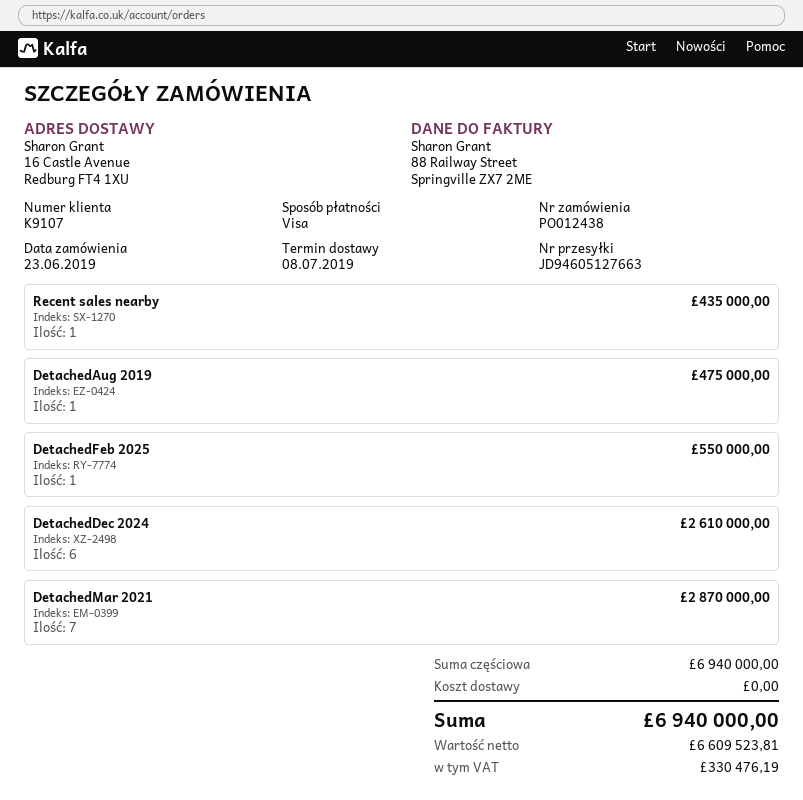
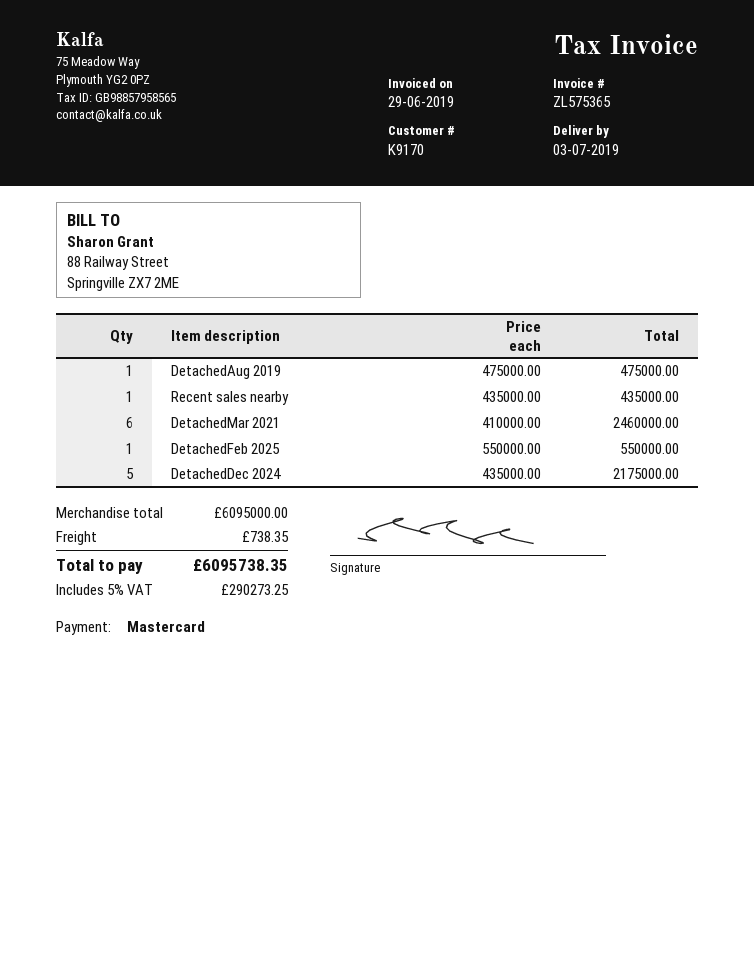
delivery date: 2019-07-08 -> 2019-07-03
customer number: K9107 -> K9170
payment method: Visa -> Mastercard
DetachedDec 2024: 6 for 2610000.00 -> 5 for 2175000.00
DetachedMar 2021: 7 for 2870000.00 -> 6 for 2460000.00
subtotal: 6940000.00 -> 6095000.00
shipping: 0.00 -> 738.35
tax: 330476.19 -> 290273.25
total: 6940000.00 -> 6095738.35

